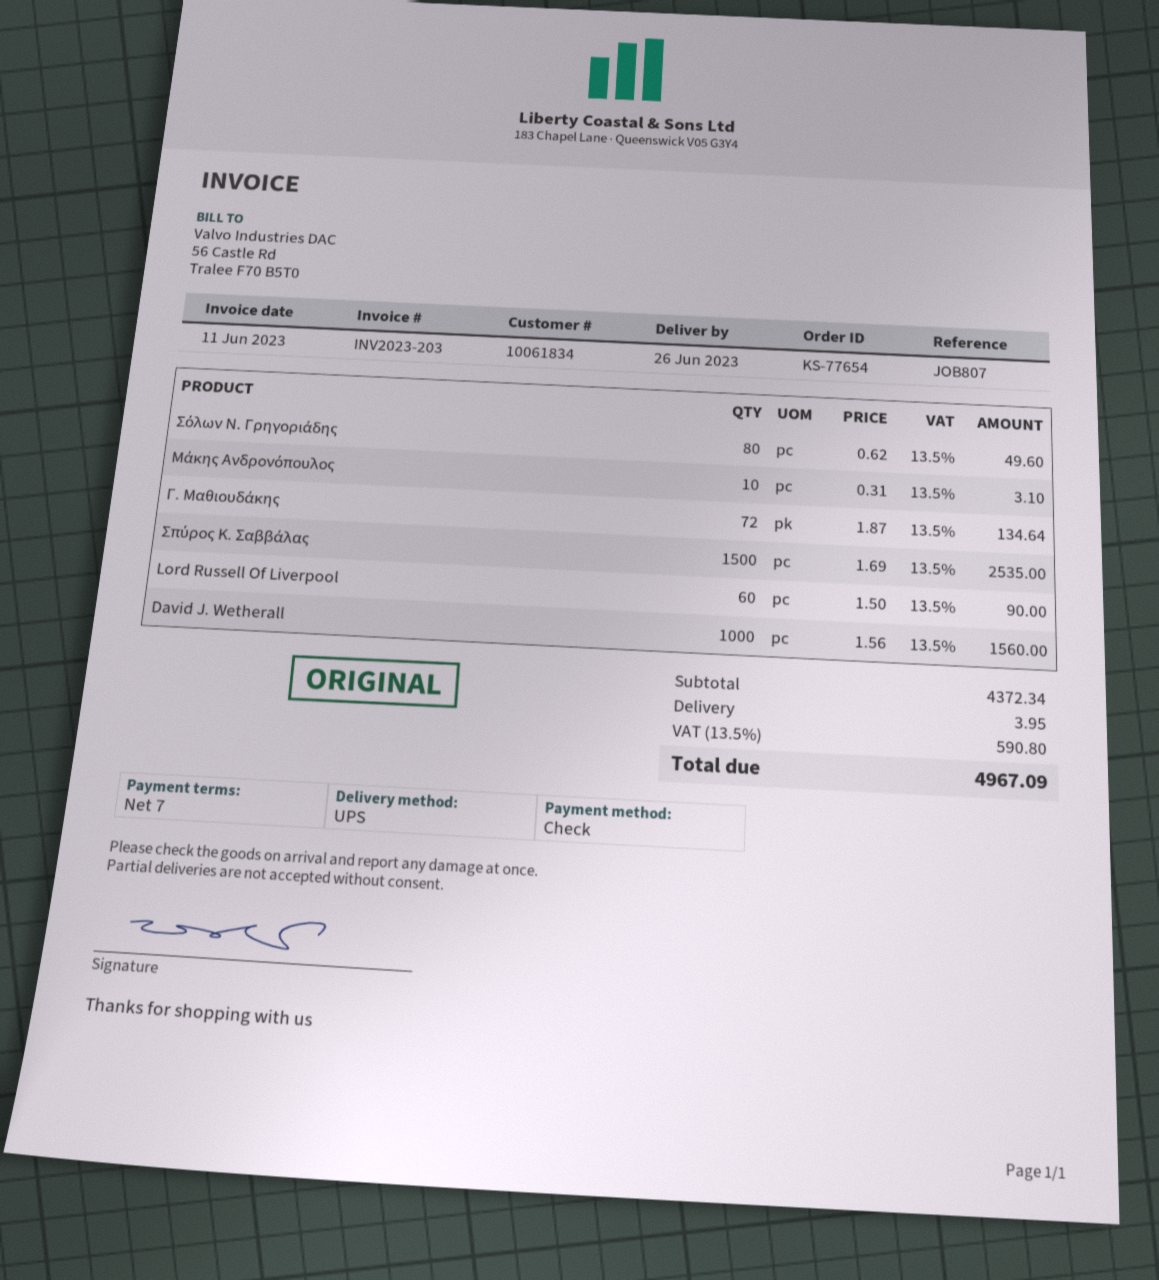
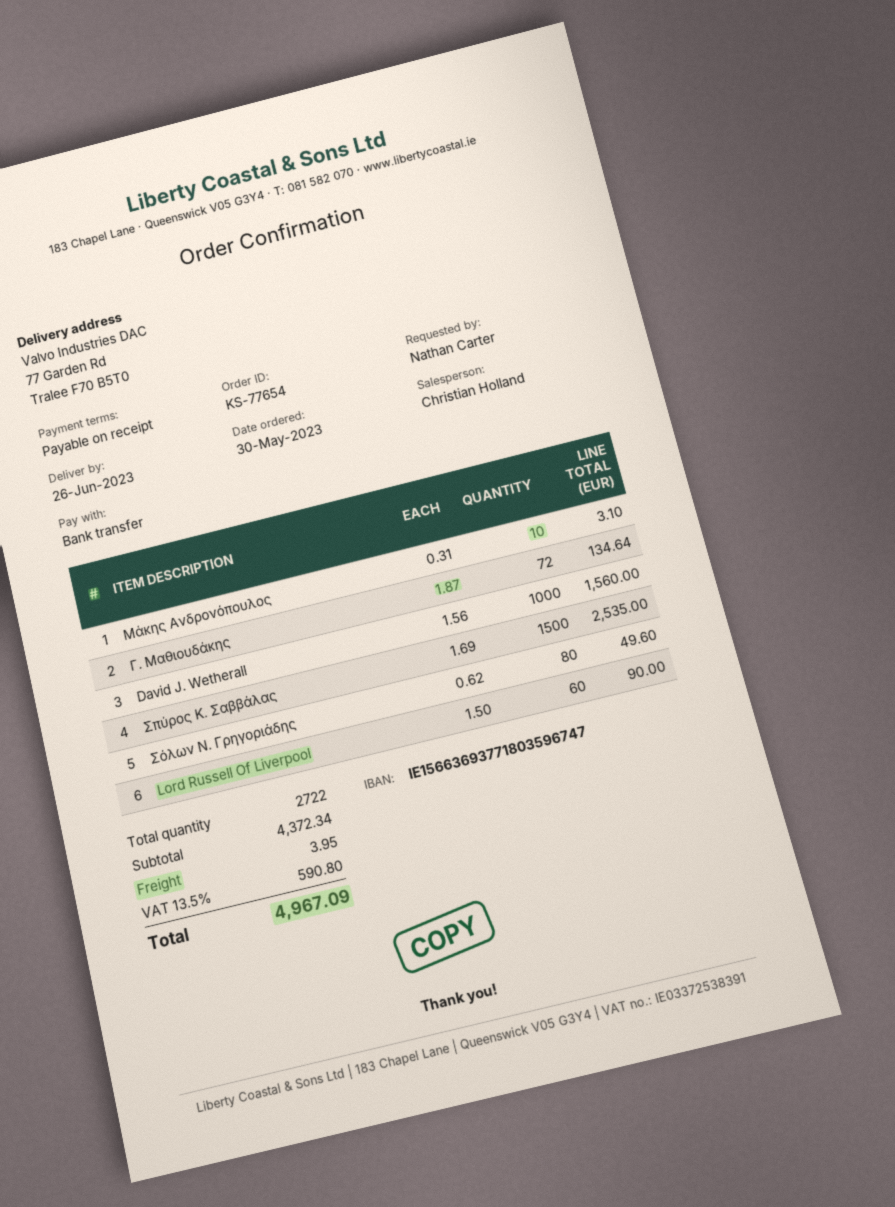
payment terms: 7 days -> on receipt
payment method: cheque -> bank transfer

